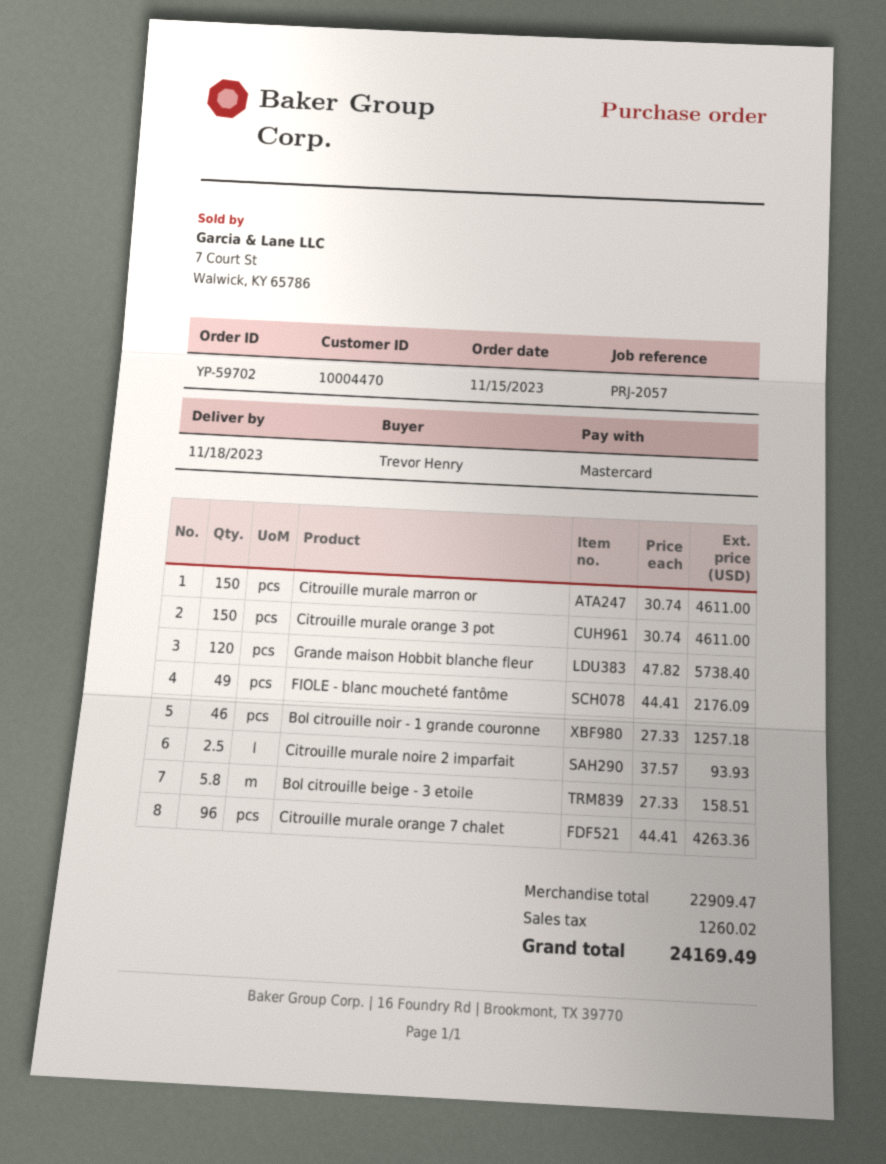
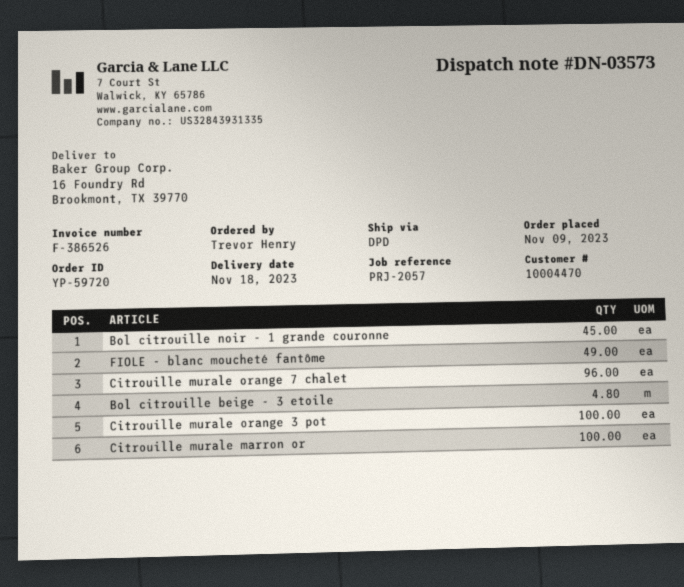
order number: YP-59702 -> YP-59720
order date: 2023-11-15 -> 2023-11-09
Citrouille murale marron or: 150 -> 100
Citrouille murale orange 3 pot: 150 -> 100
Grande maison Hobbit blanche fleur: 120 -> none
Bol citrouille noir - 1 grande couronne: 46 -> 45
Citrouille murale noire 2 imparfait: 2.5 -> none
Bol citrouille beige - 3 etoile: 5.8 -> 4.8

